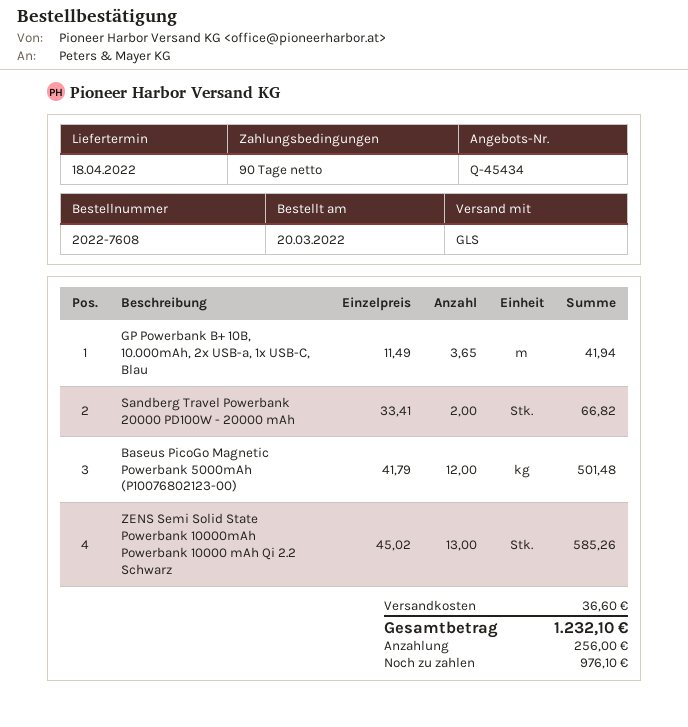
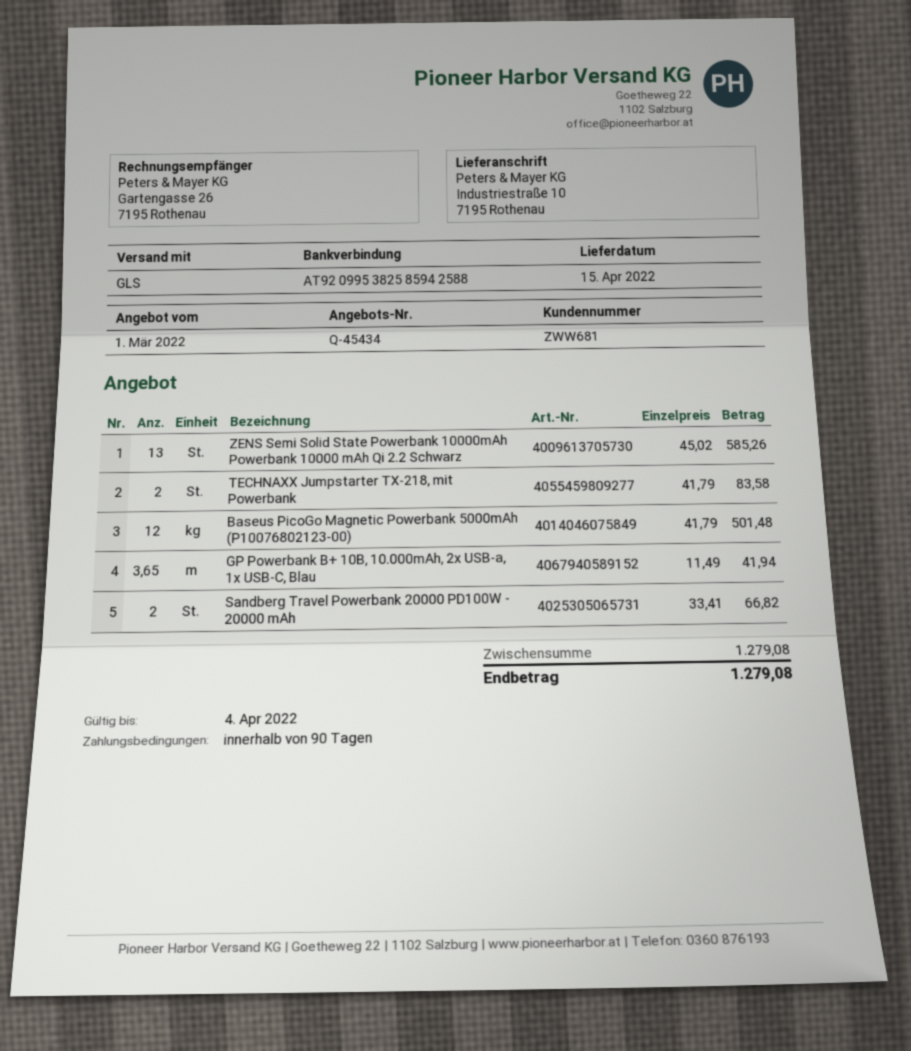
delivery date: 2022-04-18 -> 2022-04-15
TECHNAXX Jumpstarter TX-218, mit Powerbank: none -> 2 x 41.79 = 83.58
shipping: 36.60 -> none
total: 1232.10 -> 1279.08

